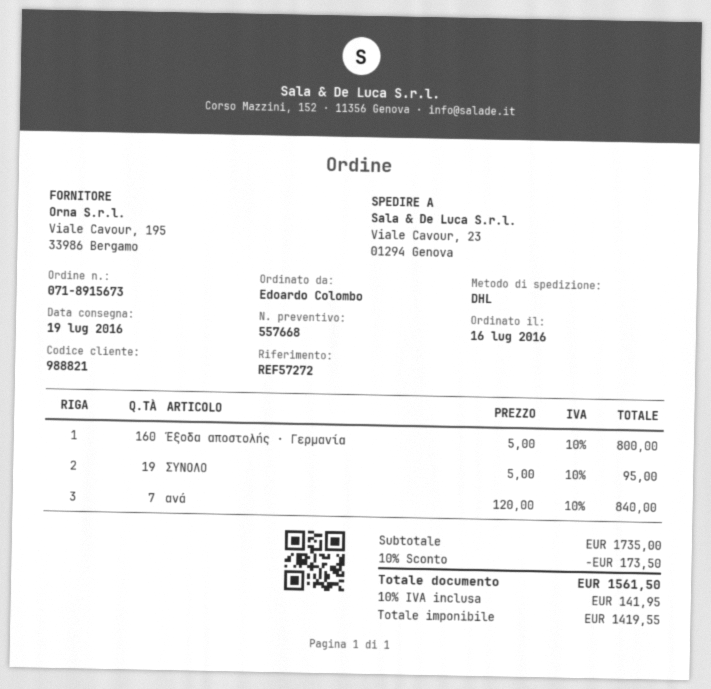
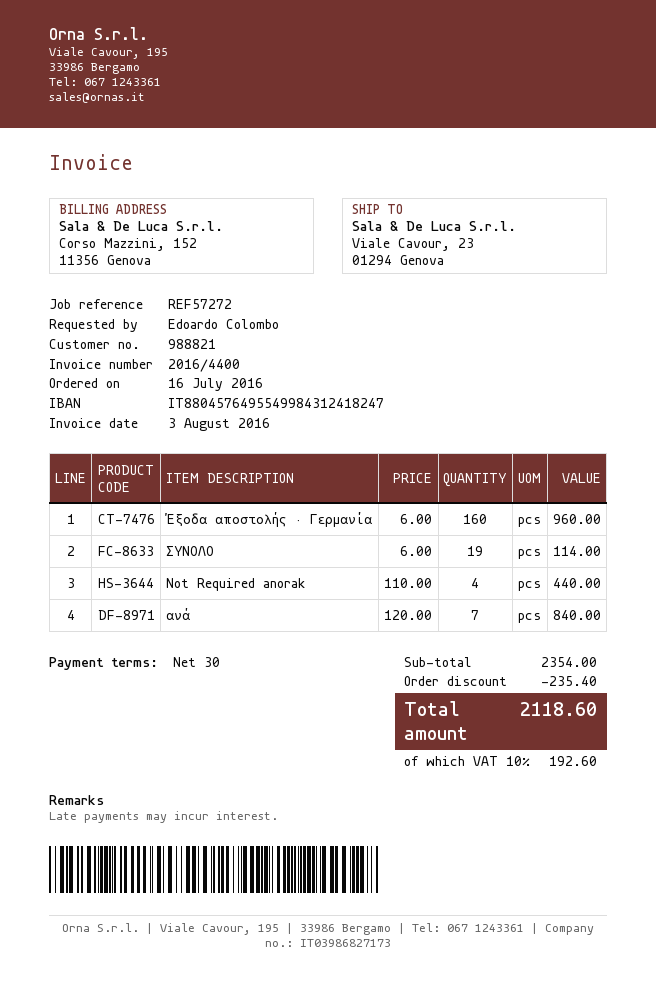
Έξοδα αποστολής · Γερμανία: 160 x 5.00 = 800.00 -> 160 x 6.00 = 960.00
ΣΥΝΟΛΟ: 19 x 5.00 = 95.00 -> 19 x 6.00 = 114.00
Not Required anorak: none -> 4 x 110.00 = 440.00
subtotal: 1735.00 -> 2354.00
discount: 173.50 -> 235.40
tax: 10% = 141.95 -> 10% = 192.60
total: 1561.50 -> 2118.60

